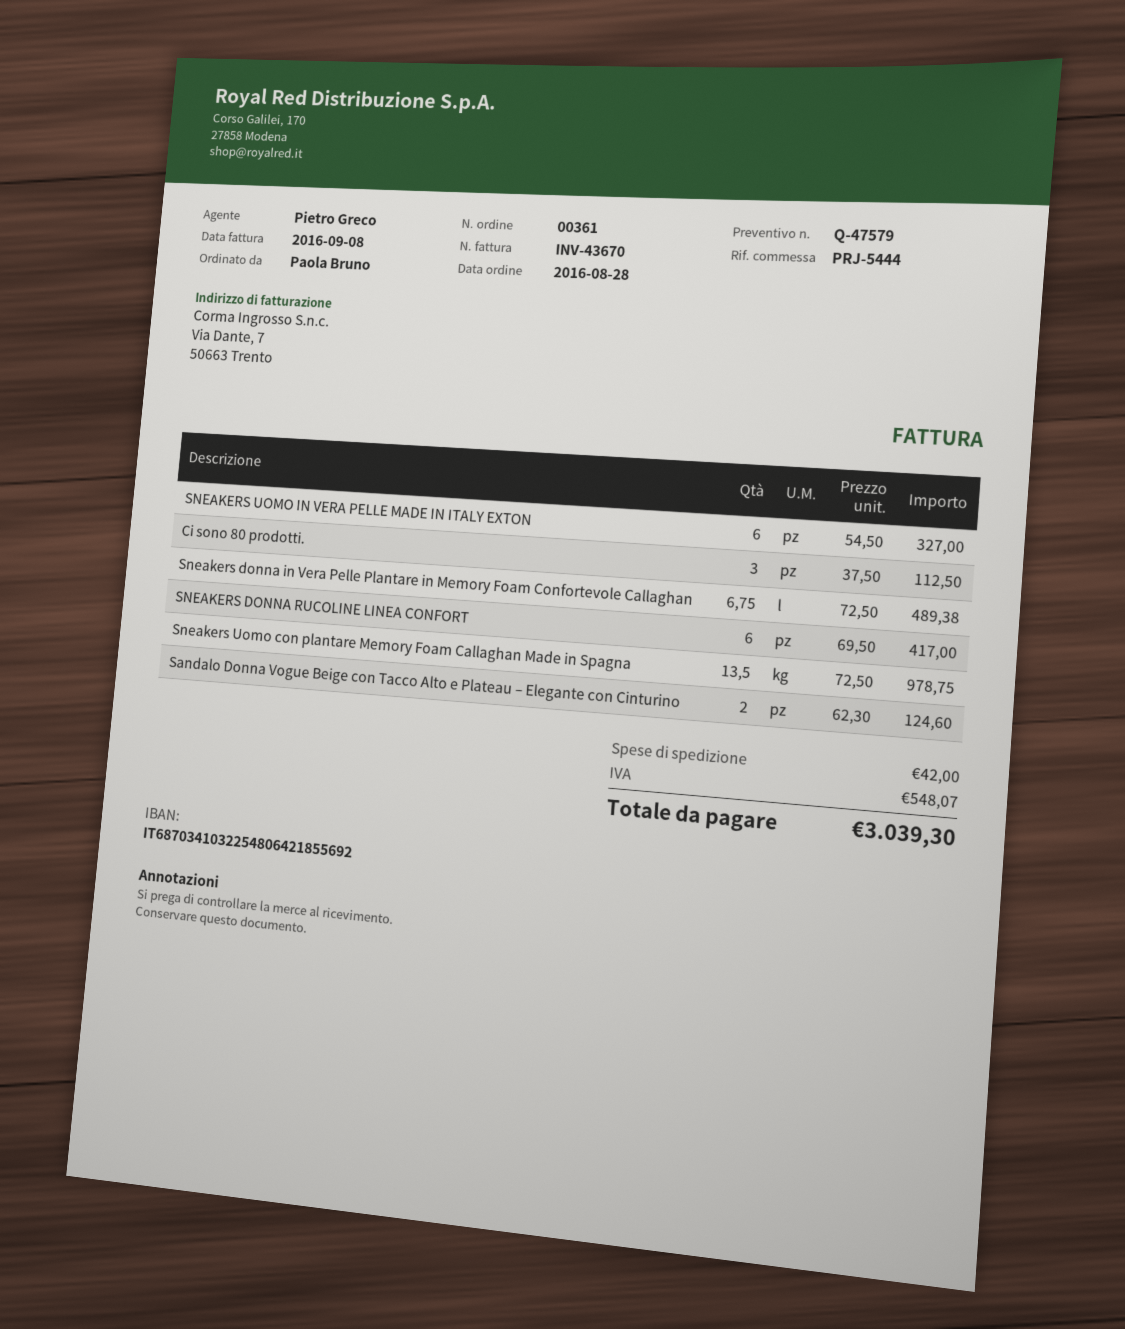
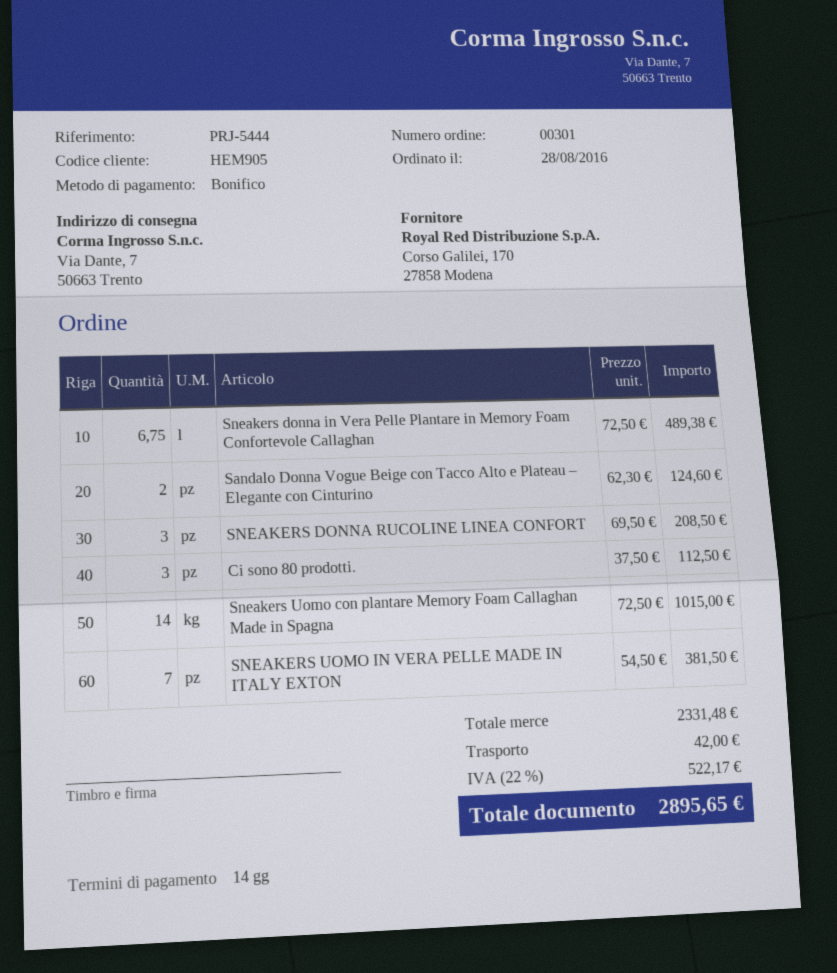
order number: 00361 -> 00301
SNEAKERS UOMO IN VERA PELLE MADE IN ITALY EXTON: 6 x 54.50 = 327.00 -> 7 x 54.50 = 381.50
SNEAKERS DONNA RUCOLINE LINEA CONFORT: 6 x 69.50 = 417.00 -> 3 x 69.50 = 208.50
Sneakers Uomo con plantare Memory Foam Callaghan Made in Spagna: 13.5 x 72.50 = 978.75 -> 14 x 72.50 = 1015.00
tax: 548.07 -> 522.17
total: 3039.30 -> 2895.65

